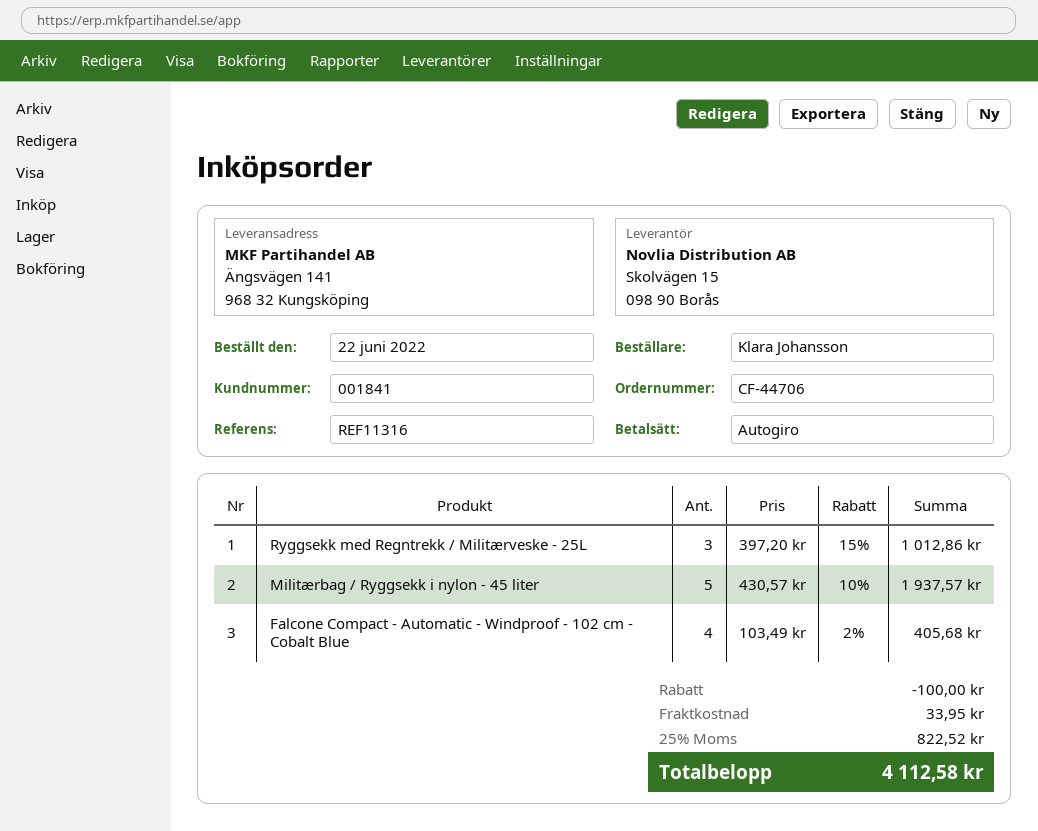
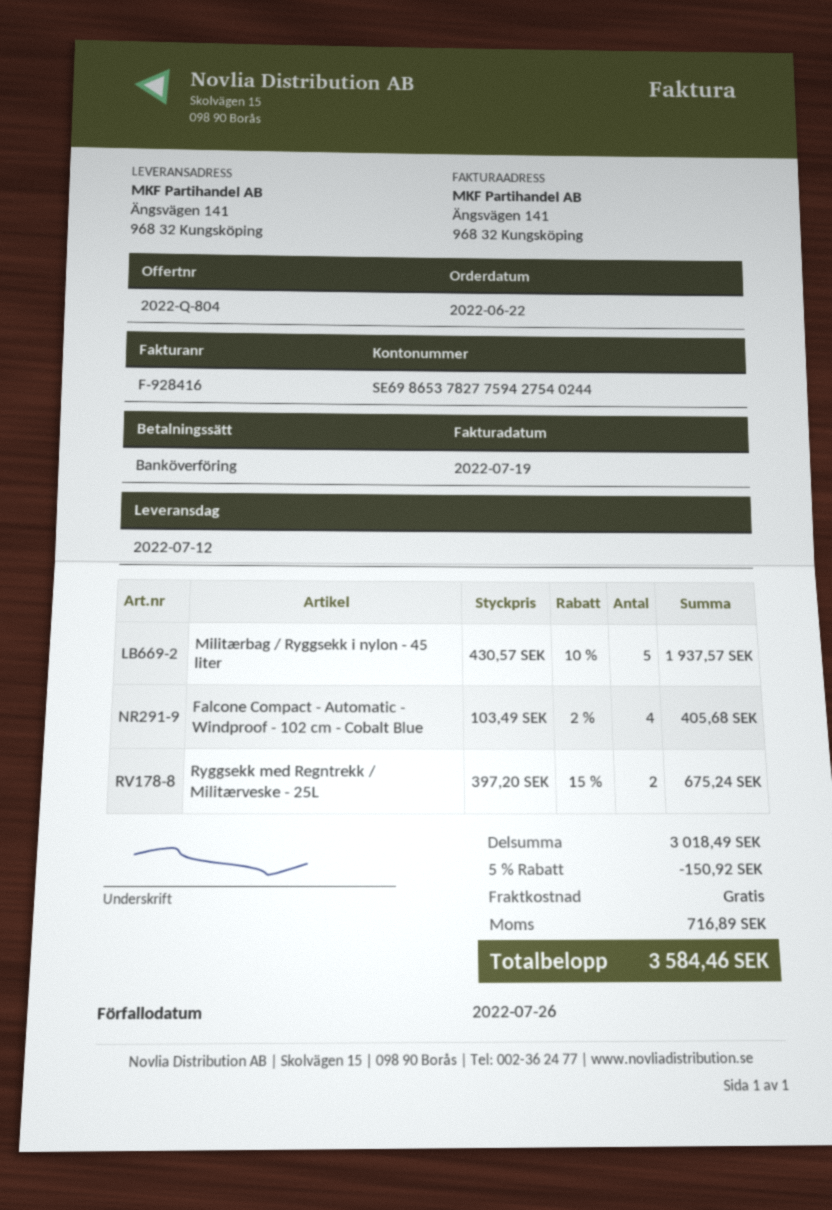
payment method: direct debit -> bank transfer
Ryggsekk med Regntrekk / Militærveske - 25L: 3 x 397.20 - 15% = 1012.86 -> 2 x 397.20 - 15% = 675.24
discount: 100.00 -> 150.92
shipping: 33.95 -> 0.00
tax: 822.52 -> 716.89
total: 4112.58 -> 3584.46

